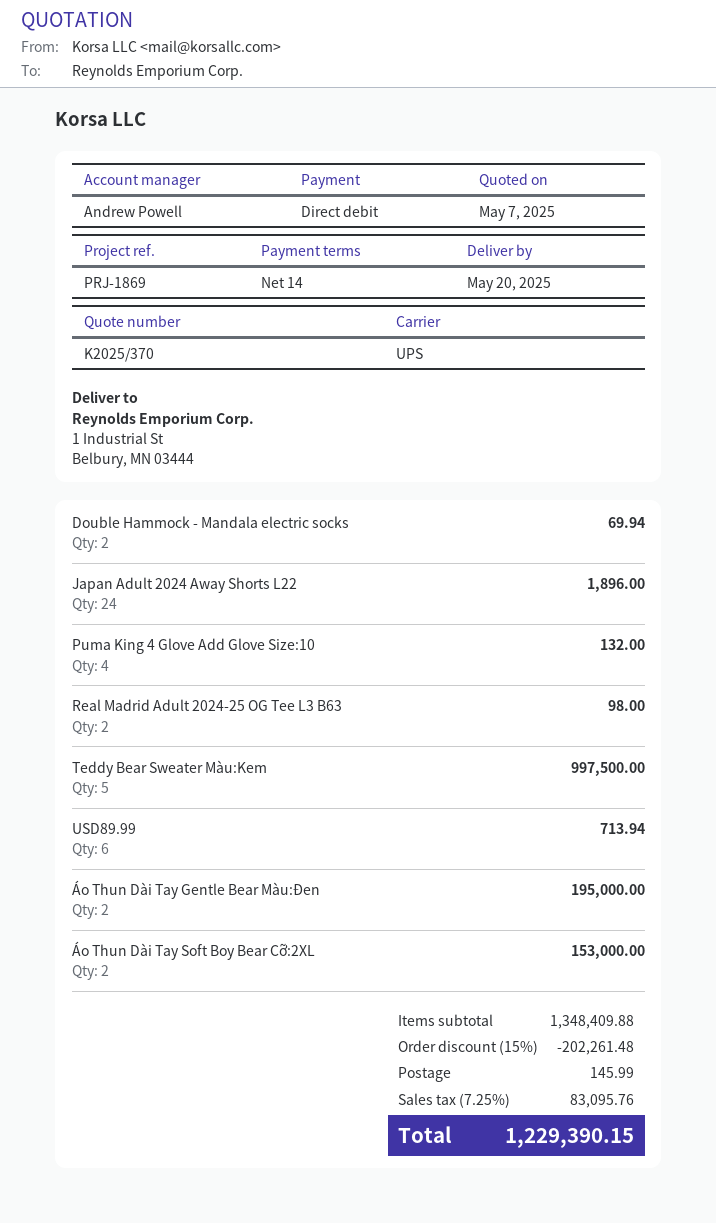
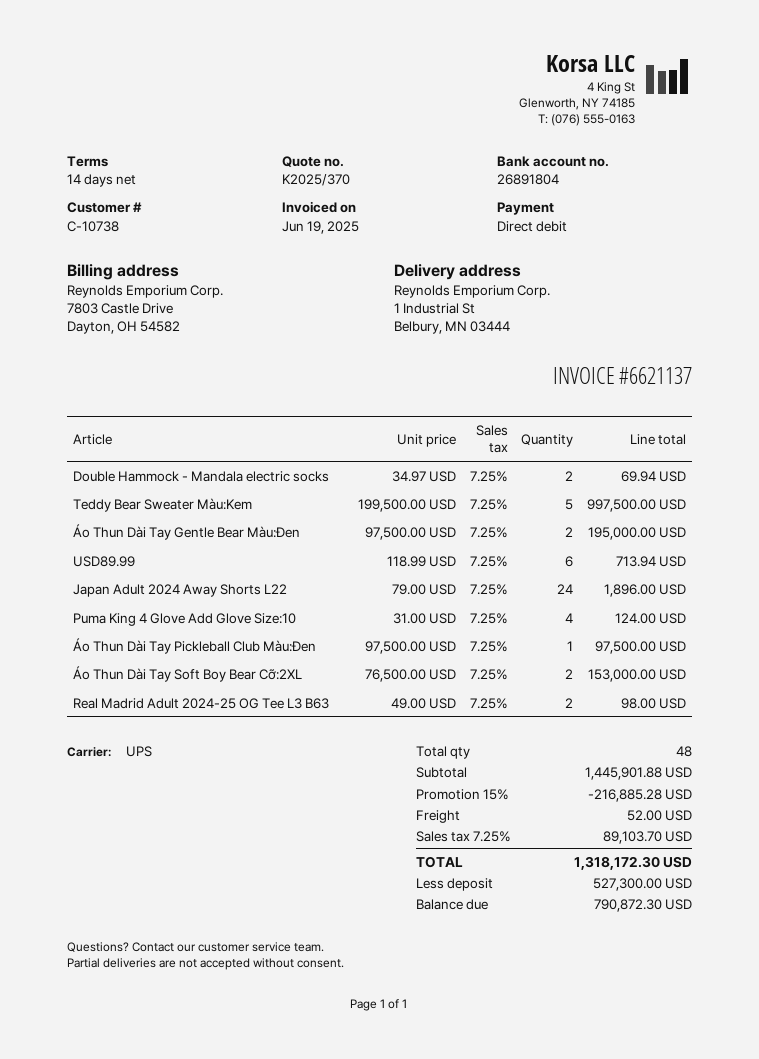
Puma King 4 Glove Add Glove Size:10: 4 for 132.00 -> 4 for 124.00
Áo Thun Dài Tay Pickleball Club Màu:Đen: none -> 1 for 97500.00
subtotal: 1348409.88 -> 1445901.88
discount: 15% = 202261.48 -> 15% = 216885.28
shipping: 145.99 -> 52.00
tax: 7.25% = 83095.76 -> 7.25% = 89103.70
total: 1229390.15 -> 1318172.30

